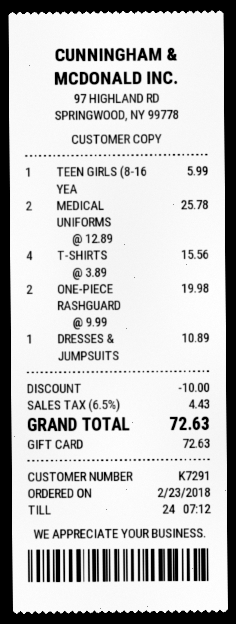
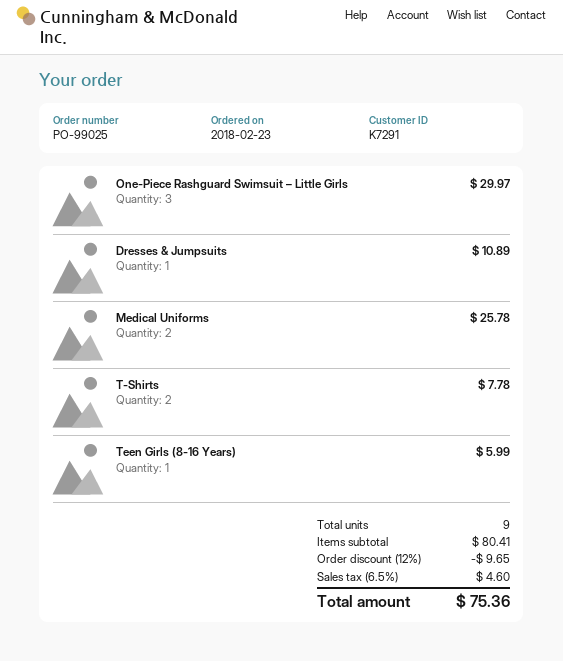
T-SHIRTS: 4 for 15.56 -> 2 for 7.78
ONE-PIECE RASHGUARD: 2 for 19.98 -> 3 for 29.97
discount: 10.00 -> 9.65
tax: 6.5% = 4.43 -> 6.5% = 4.60
total: 72.63 -> 75.36

